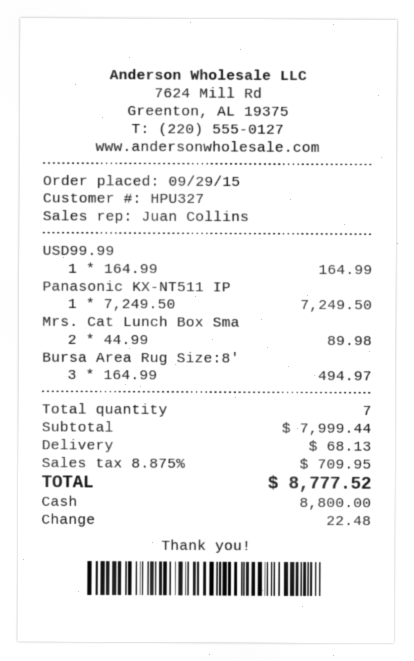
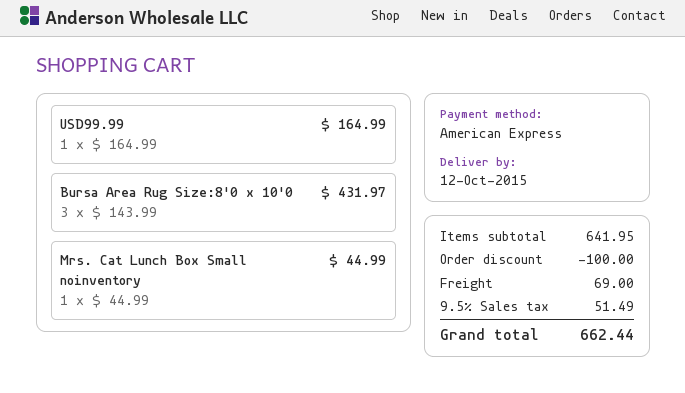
payment method: cash -> American Express
Panasonic KX-NT511 IP: 1 x 7249.50 = 7249.50 -> none
Mrs. Cat Lunch Box Sma: 2 x 44.99 = 89.98 -> 1 x 44.99 = 44.99
Bursa Area Rug Size:8': 3 x 164.99 = 494.97 -> 3 x 143.99 = 431.97
subtotal: 7999.44 -> 641.95
discount: none -> 100.00
shipping: 68.13 -> 69.00
tax: 8.875% = 709.95 -> 9.5% = 51.49
total: 8777.52 -> 662.44

